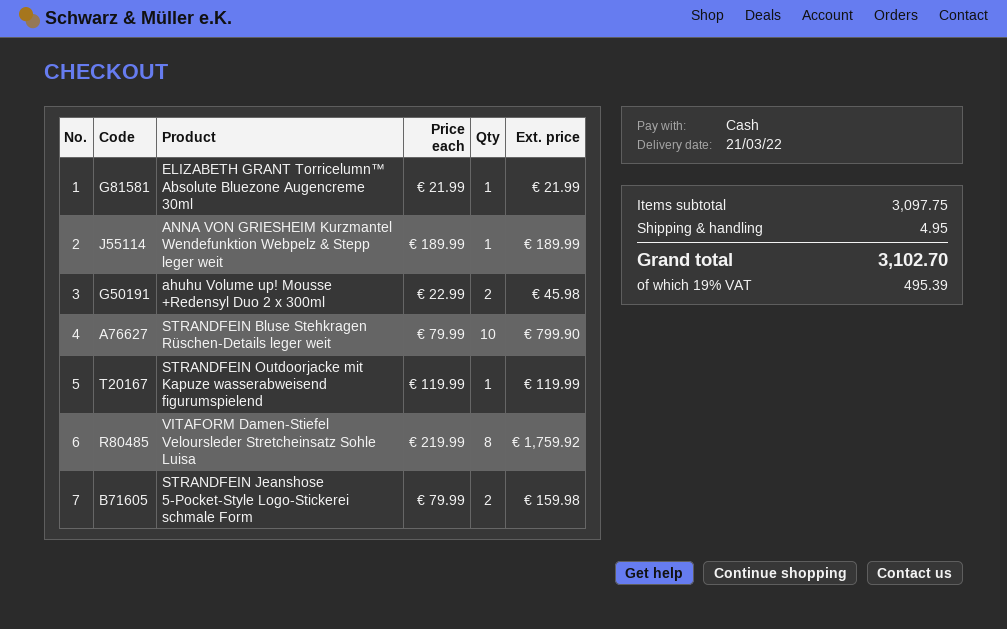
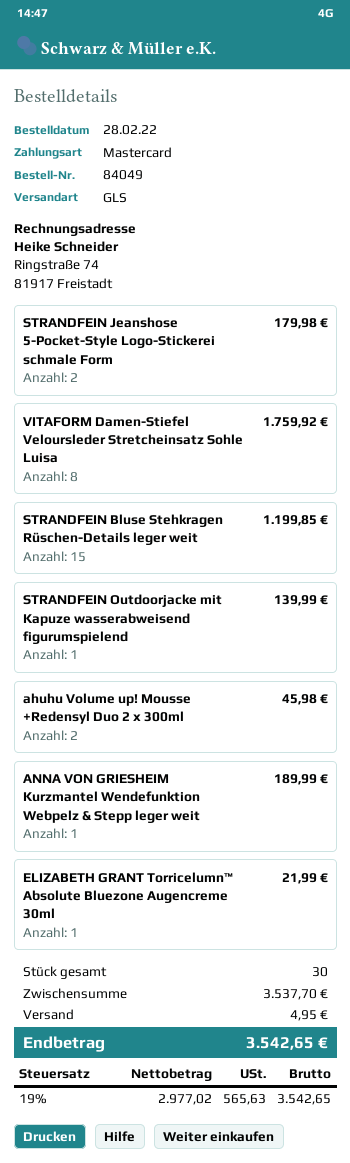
payment method: cash -> Mastercard
STRANDFEIN Bluse Stehkragen Rüschen-Details leger weit: 10 for 799.90 -> 15 for 1199.85
STRANDFEIN Outdoorjacke mit Kapuze wasserabweisend figurumspielend: 1 for 119.99 -> 1 for 139.99
STRANDFEIN Jeanshose 5-Pocket-Style Logo-Stickerei schmale Form: 2 for 159.98 -> 2 for 179.98
subtotal: 3097.75 -> 3537.70
tax: 19% = 495.39 -> 19% = 565.63
total: 3102.70 -> 3542.65

